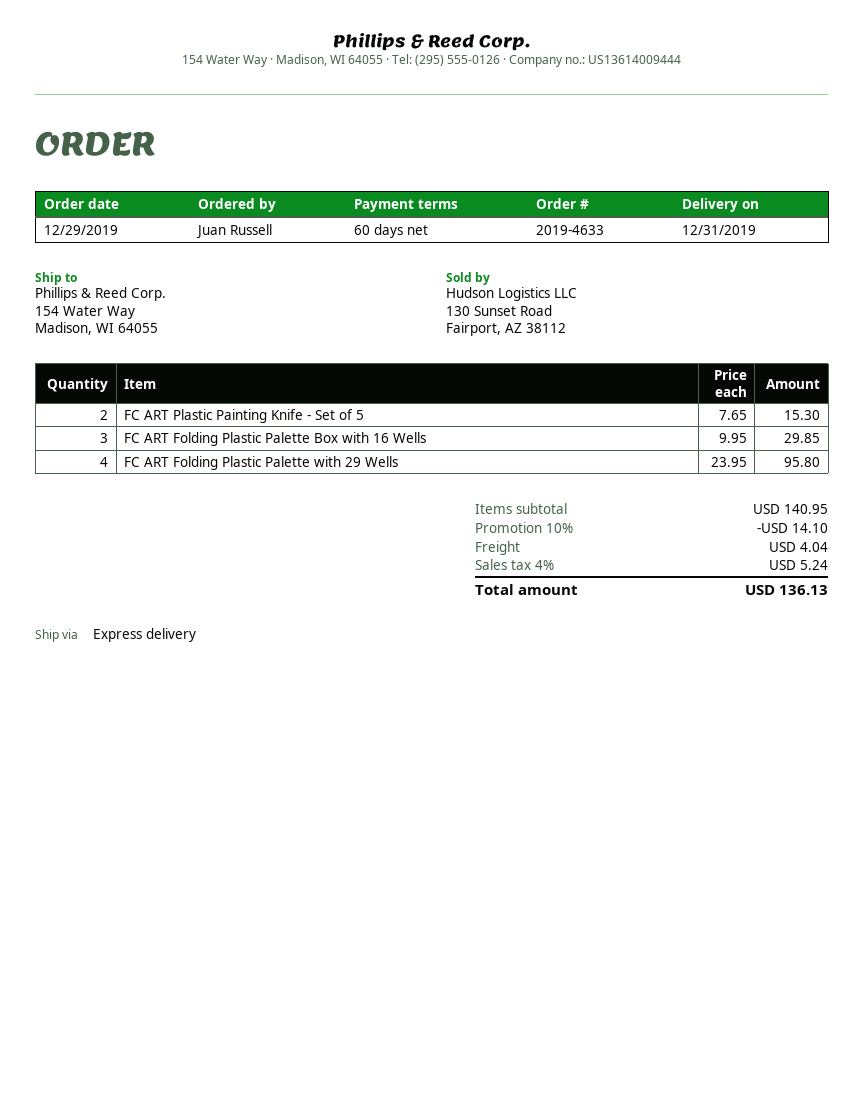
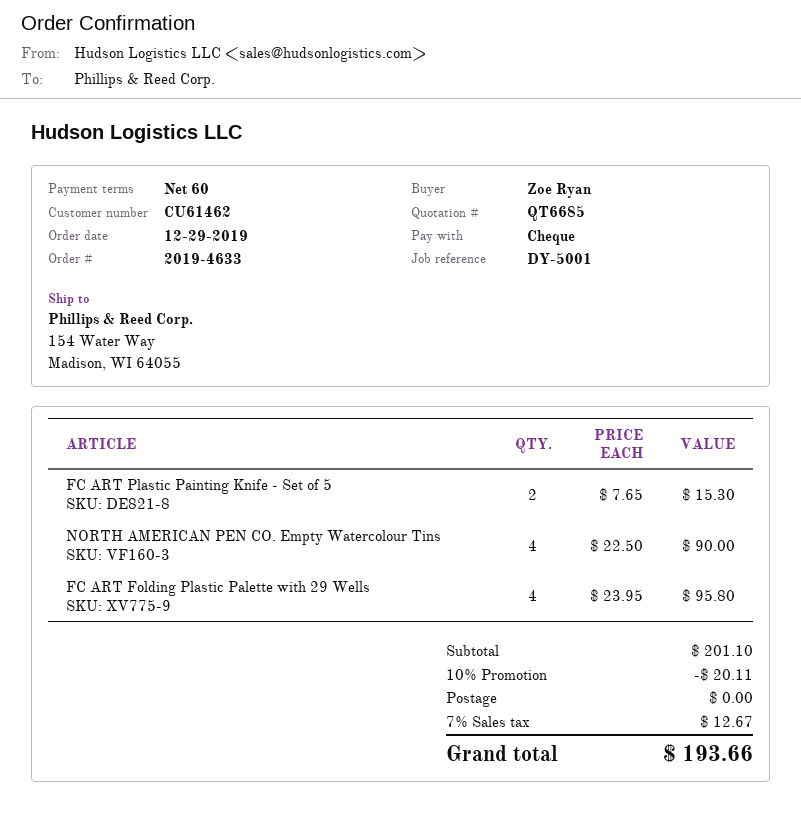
ordered by: Juan Russell -> Zoe Ryan
FC ART Folding Plastic Palette Box with 16 Wells: 3 x 9.95 = 29.85 -> none
NORTH AMERICAN PEN CO. Empty Watercolour Tins: none -> 4 x 22.50 = 90.00
subtotal: 140.95 -> 201.10
discount: 10% = 14.10 -> 10% = 20.11
shipping: 4.04 -> 0.00
tax: 4% = 5.24 -> 7% = 12.67
total: 136.13 -> 193.66

